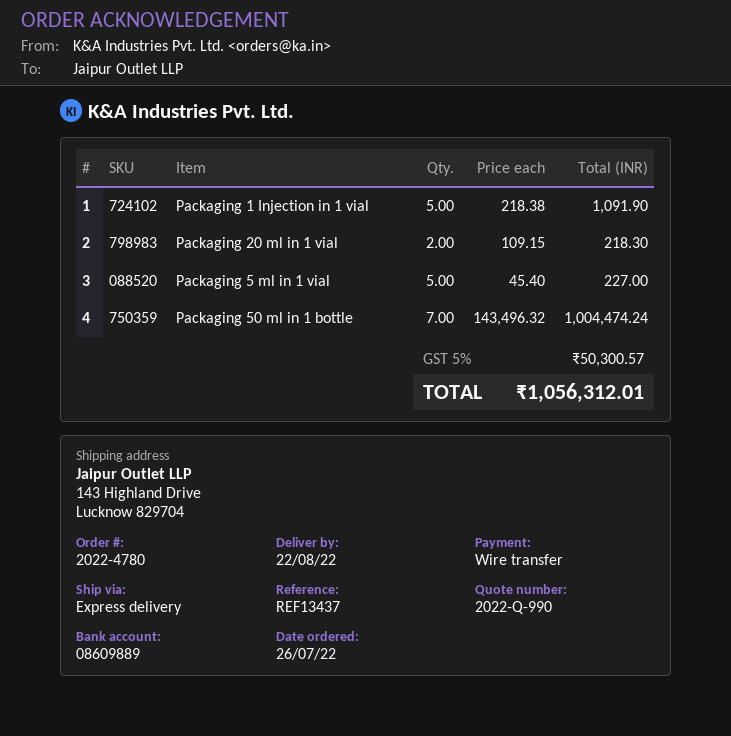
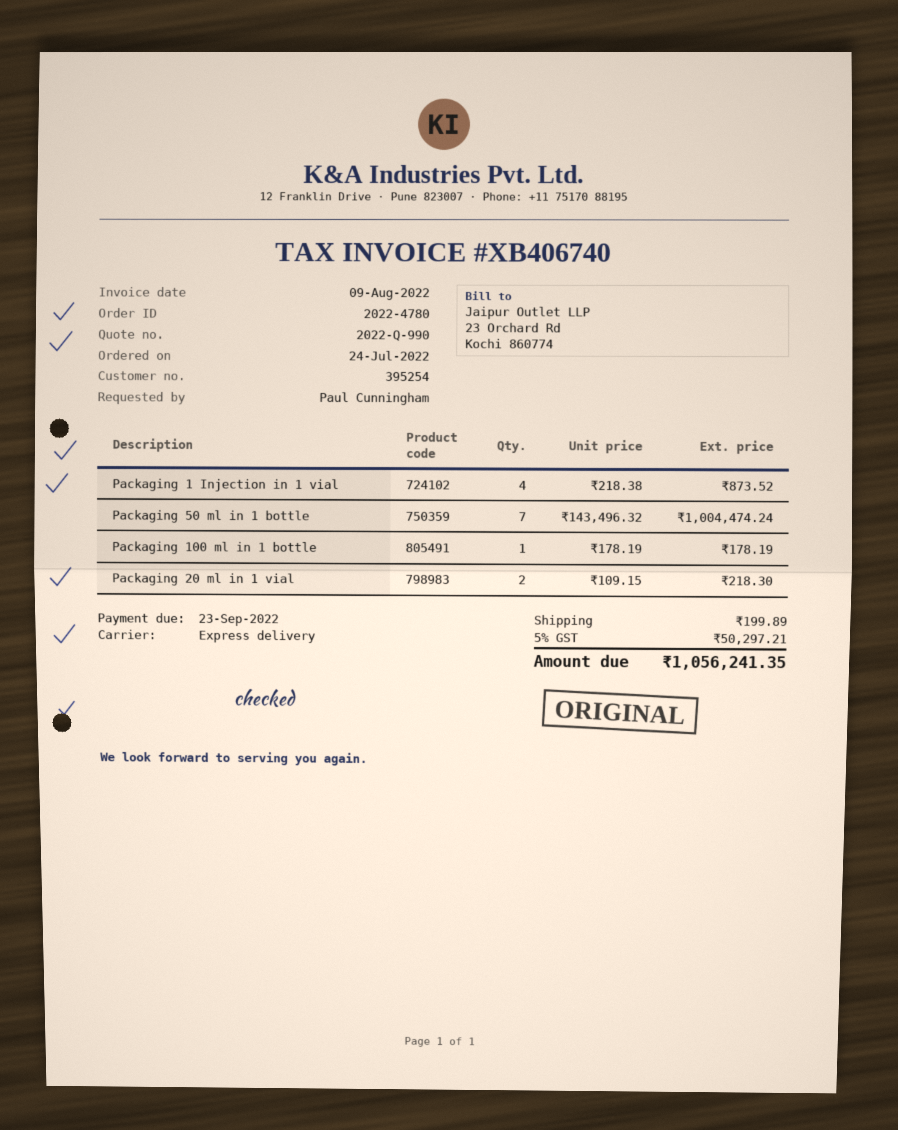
order date: 2022-07-26 -> 2022-07-24
Packaging 1 Injection in 1 vial: 5 x 218.38 = 1091.90 -> 4 x 218.38 = 873.52
Packaging 5 ml in 1 vial: 5 x 45.40 = 227.00 -> none
Packaging 100 ml in 1 bottle: none -> 1 x 178.19 = 178.19
shipping: none -> 199.89
tax: 5% = 50300.57 -> 5% = 50297.21
total: 1056312.01 -> 1056241.35

